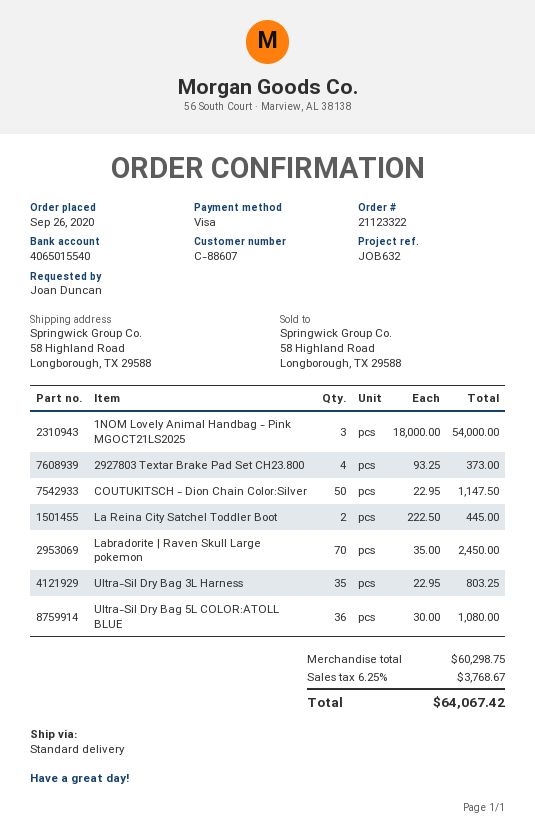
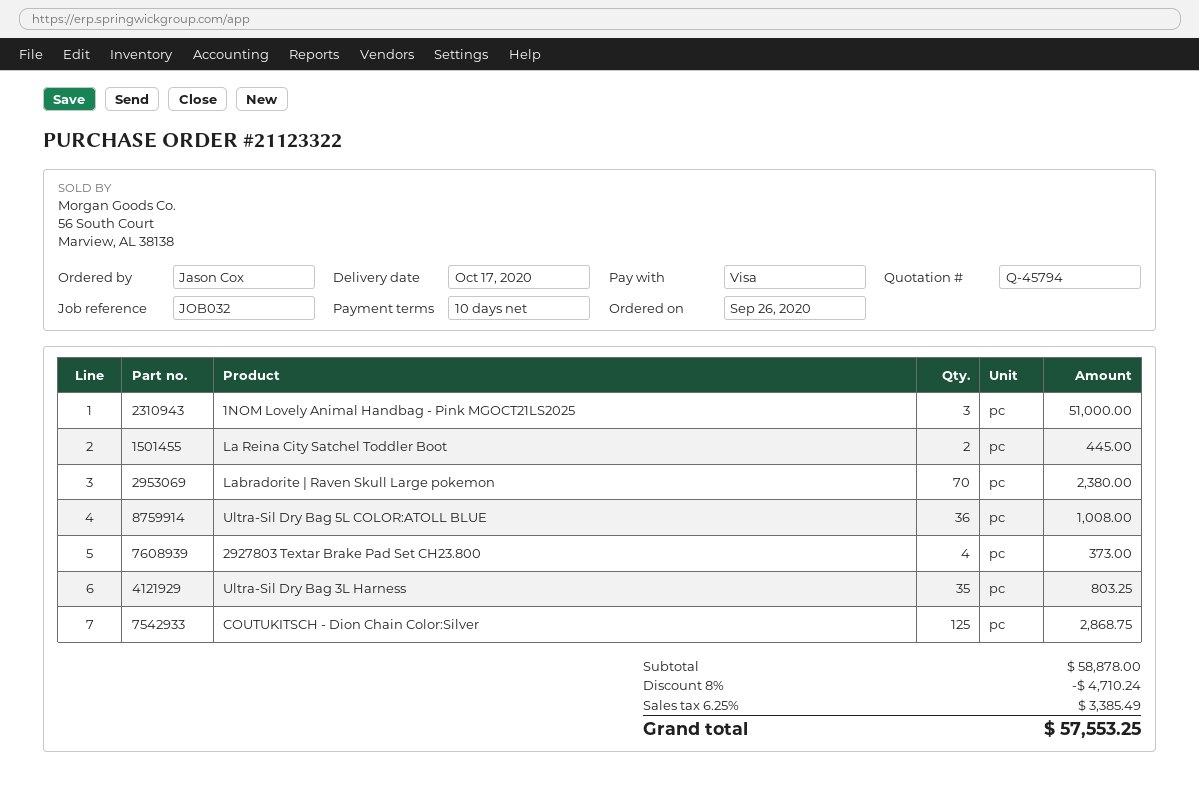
reference: JOB632 -> JOB032
ordered by: Joan Duncan -> Jason Cox
1NOM Lovely Animal Handbag - Pink MGOCT21LS2025: 3 for 54000.00 -> 3 for 51000.00
COUTUKITSCH - Dion Chain Color:Silver: 50 for 1147.50 -> 125 for 2868.75
Labradorite | Raven Skull Large pokemon: 70 for 2450.00 -> 70 for 2380.00
Ultra-Sil Dry Bag 5L COLOR:ATOLL BLUE: 36 for 1080.00 -> 36 for 1008.00
subtotal: 60298.75 -> 58878.00
discount: none -> 8% = 4710.24
tax: 6.25% = 3768.67 -> 6.25% = 3385.49
total: 64067.42 -> 57553.25

